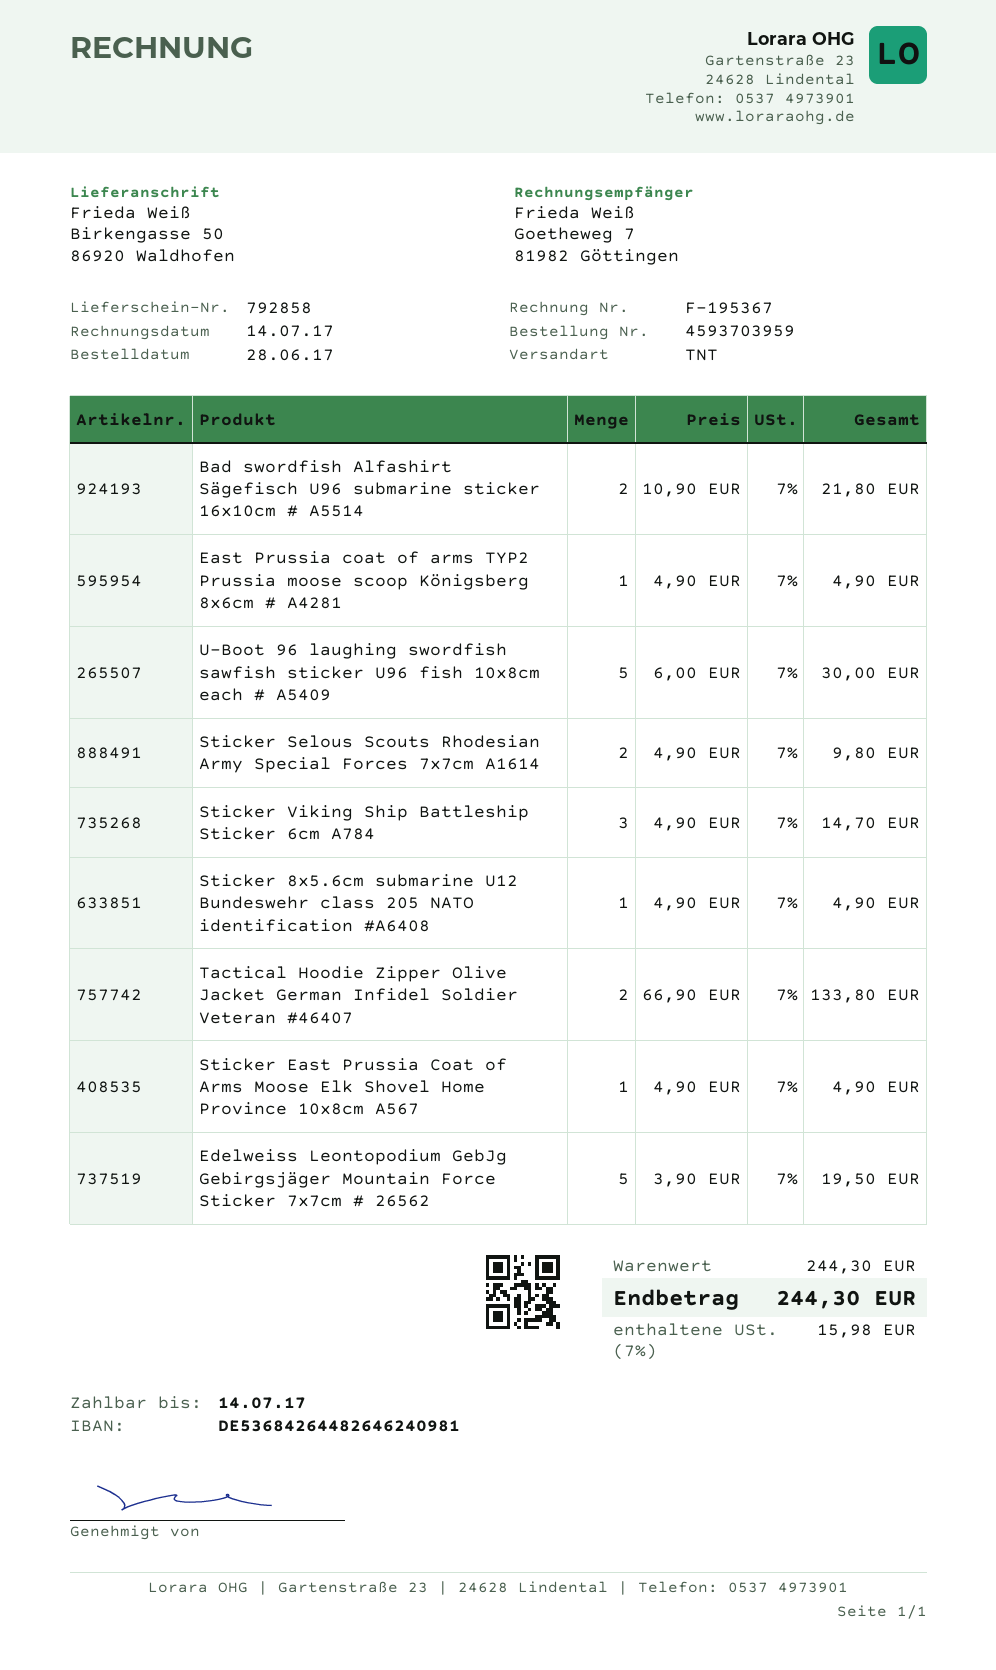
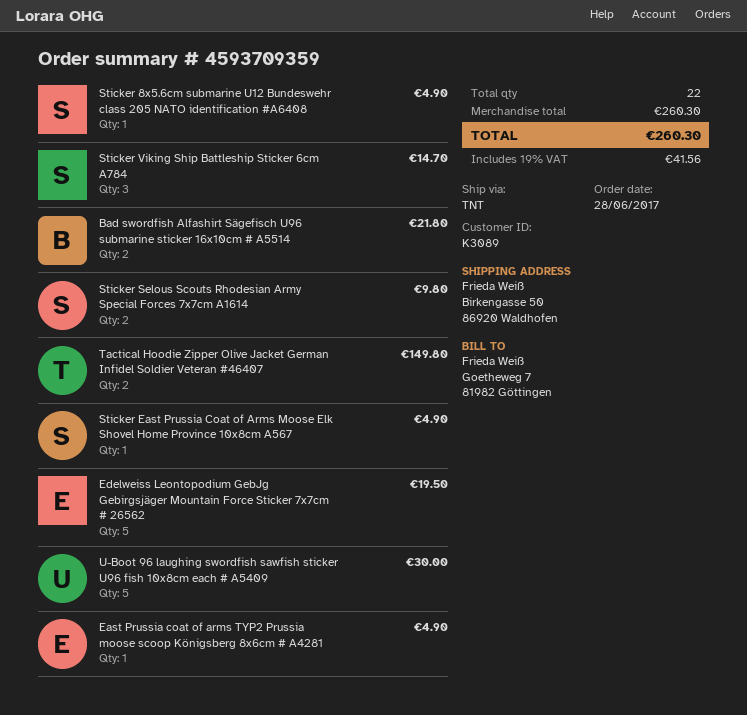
order number: 4593703959 -> 4593709359
Tactical Hoodie Zipper Olive Jacket German Infidel Soldier Veteran #46407: 2 for 133.80 -> 2 for 149.80
subtotal: 244.30 -> 260.30
tax: 7% = 15.98 -> 19% = 41.56
total: 244.30 -> 260.30

